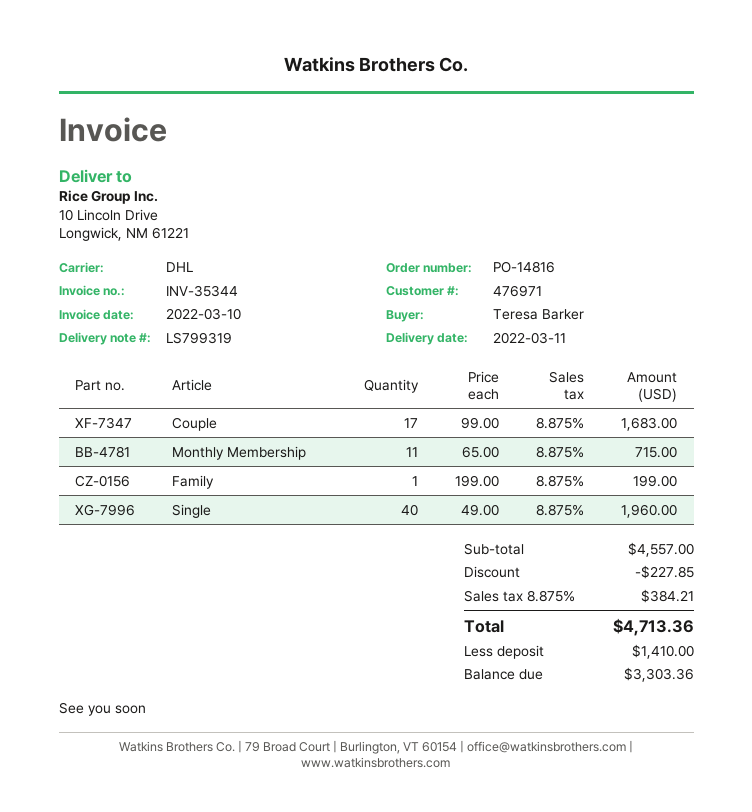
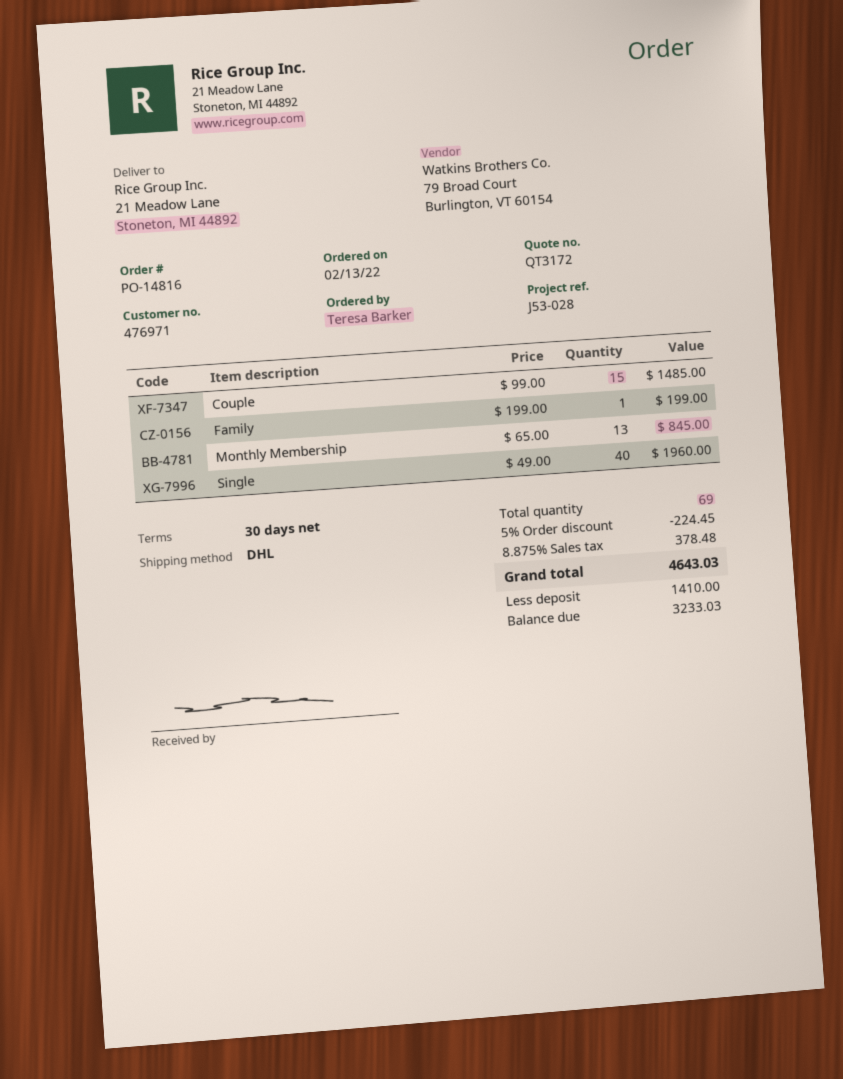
ship to: 10 Lincoln Drive, Longwick, NM 61221 -> 21 Meadow Lane, Stoneton, MI 44892
Couple: 17 x 99.00 = 1683.00 -> 15 x 99.00 = 1485.00
Monthly Membership: 11 x 65.00 = 715.00 -> 13 x 65.00 = 845.00
discount: 227.85 -> 224.45
tax: 8.875% = 384.21 -> 8.875% = 378.48
total: 4713.36 -> 4643.03
balance: 3303.36 -> 3233.03

